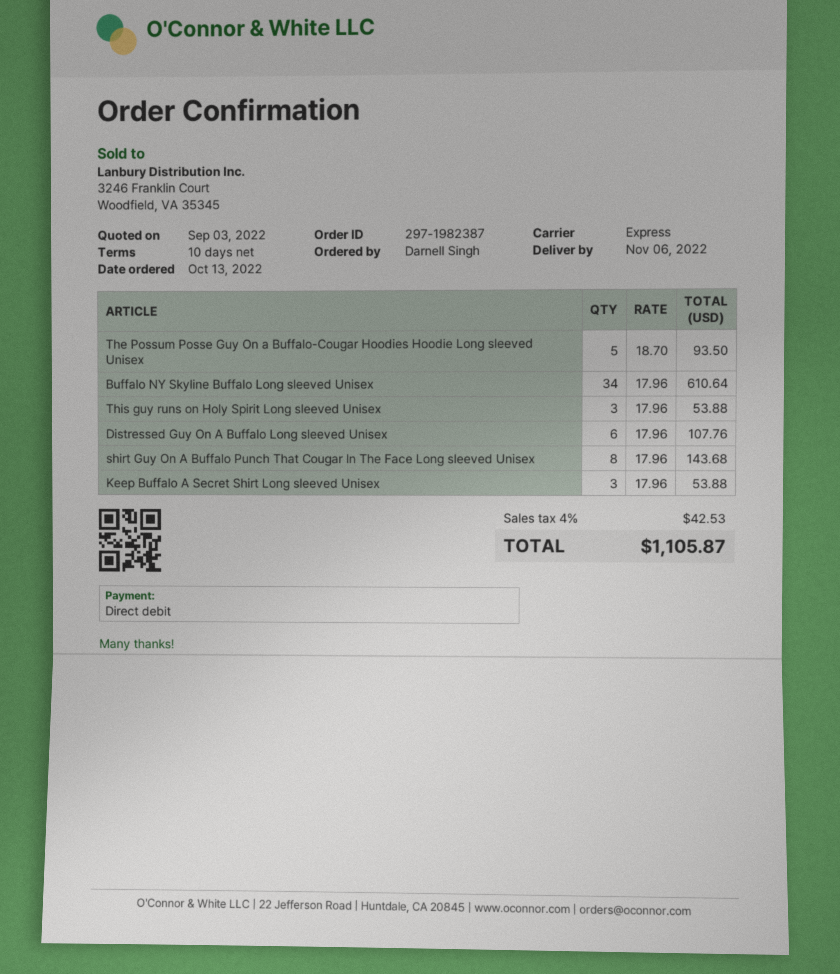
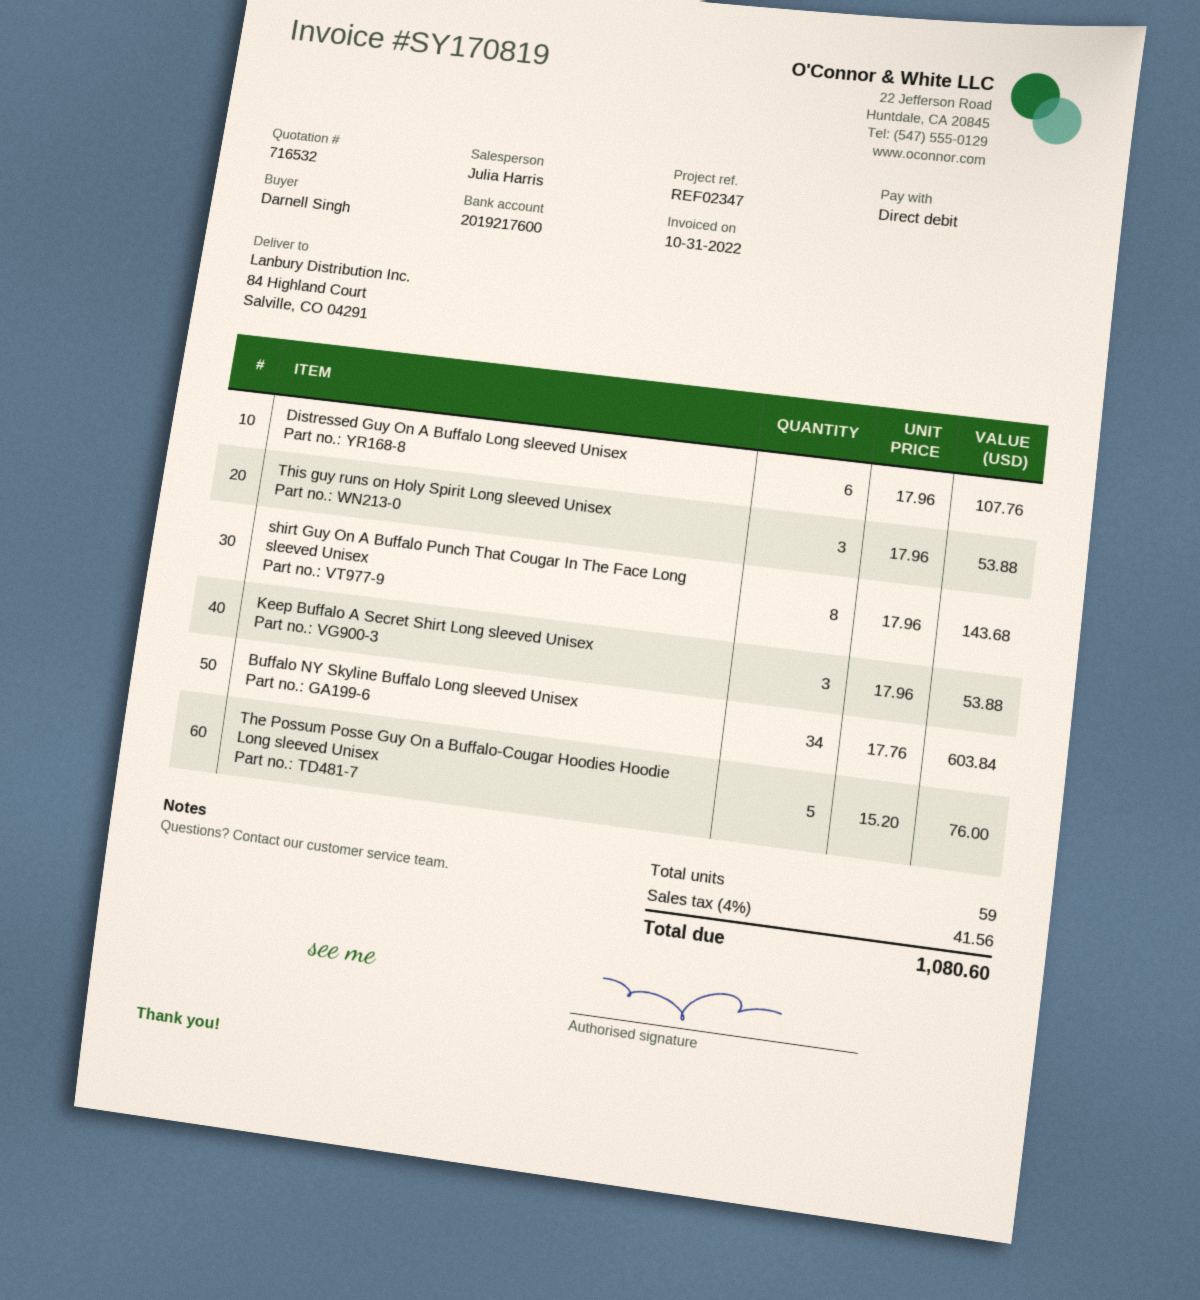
The Possum Posse Guy On a Buffalo-Cougar Hoodies Hoodie Long sleeved Unisex: 5 x 18.70 = 93.50 -> 5 x 15.20 = 76.00
Buffalo NY Skyline Buffalo Long sleeved Unisex: 34 x 17.96 = 610.64 -> 34 x 17.76 = 603.84
tax: 4% = 42.53 -> 4% = 41.56
total: 1105.87 -> 1080.60

